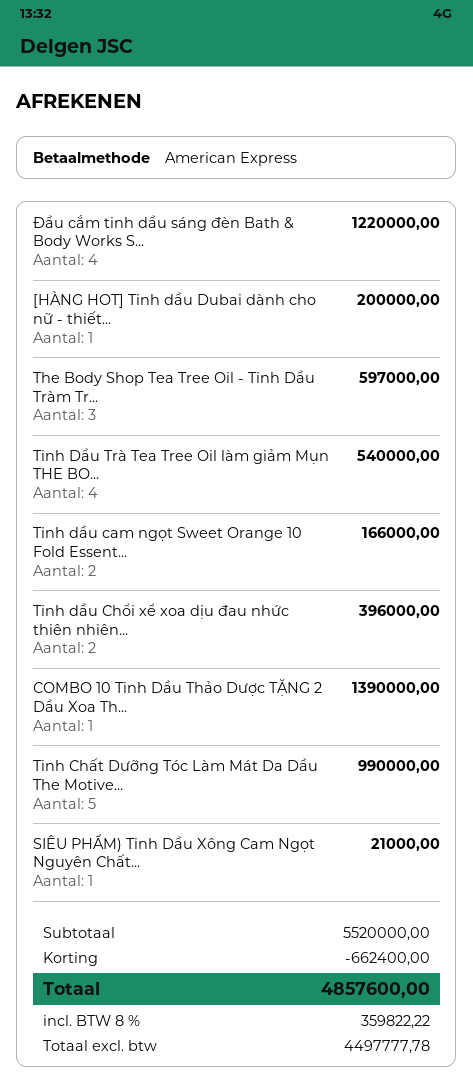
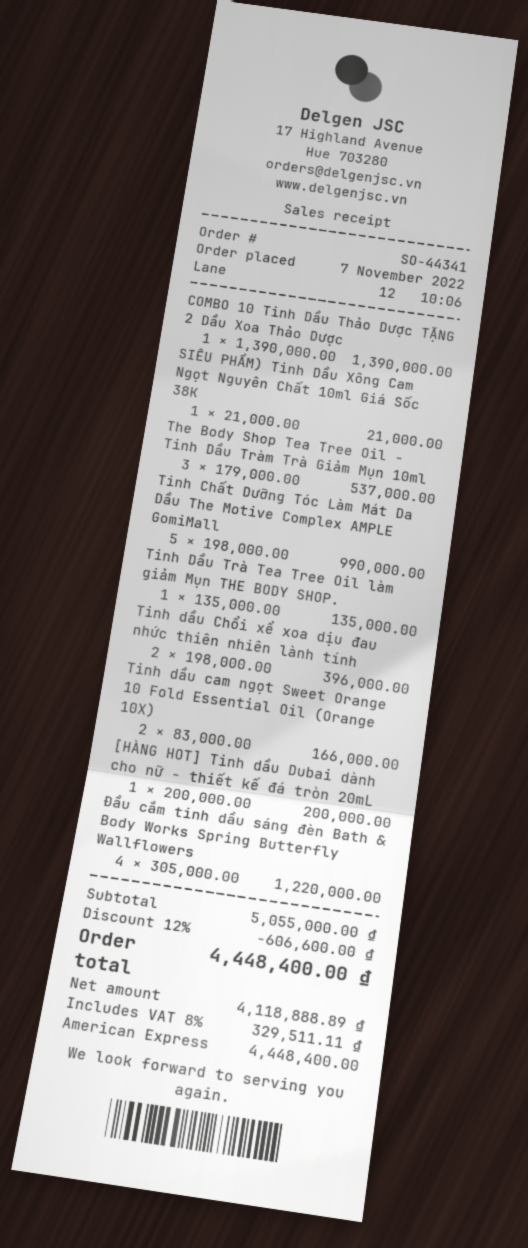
The Body Shop Tea Tree Oil - Tinh Dầu Tràm Tr...: 3 for 597000.00 -> 3 for 537000.00
Tinh Dầu Trà Tea Tree Oil làm giảm Mụn THE BO...: 4 for 540000.00 -> 1 for 135000.00
subtotal: 5520000.00 -> 5055000.00
discount: 662400.00 -> 606600.00
net: 4497777.78 -> 4118888.89
tax: 8% = 359822.22 -> 8% = 329511.11
total: 4857600.00 -> 4448400.00

